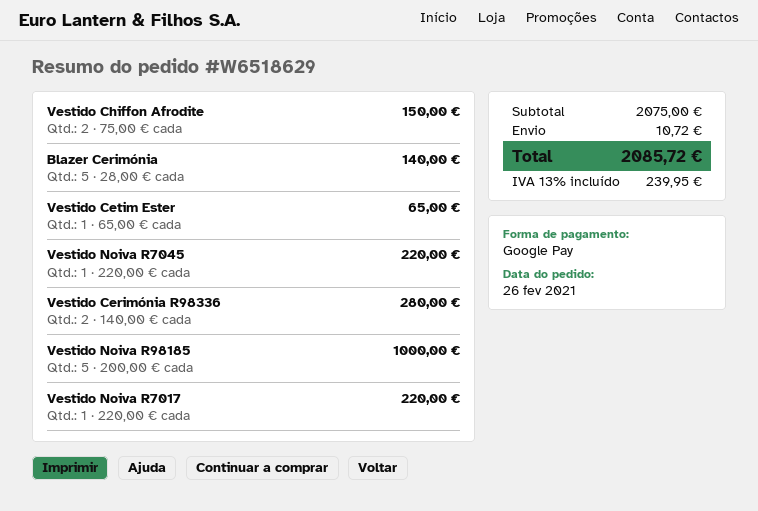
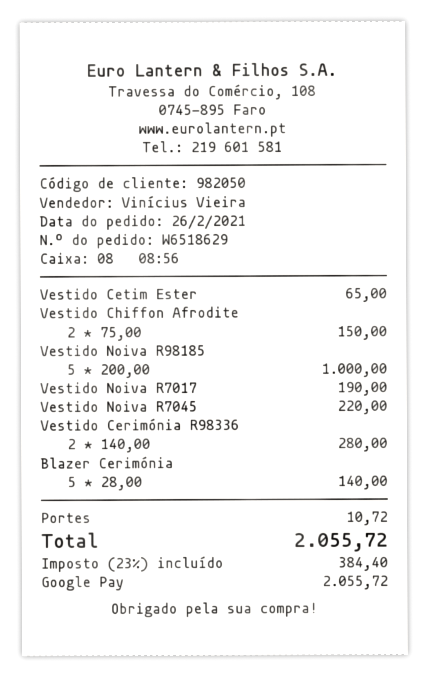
Vestido Noiva R7017: 1 x 220.00 = 220.00 -> 1 x 190.00 = 190.00
tax: 13% = 239.95 -> 23% = 384.40
total: 2085.72 -> 2055.72

